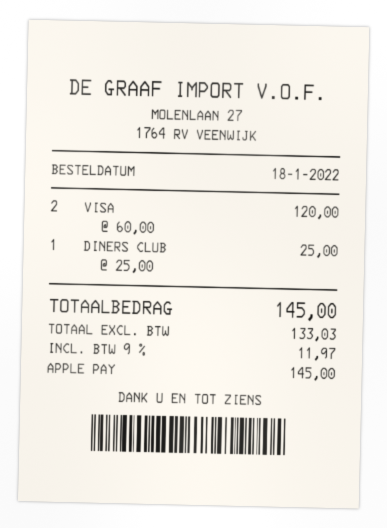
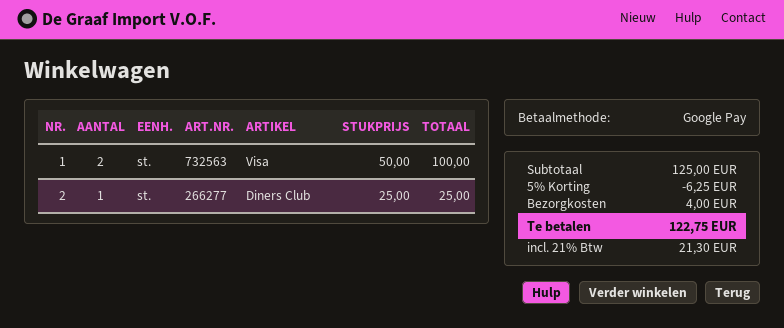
payment method: Apple Pay -> Google Pay
VISA: 2 x 60.00 = 120.00 -> 2 x 50.00 = 100.00
discount: none -> 5% = 6.25
shipping: none -> 4.00
tax: 9% = 11.97 -> 21% = 21.30
total: 145.00 -> 122.75

